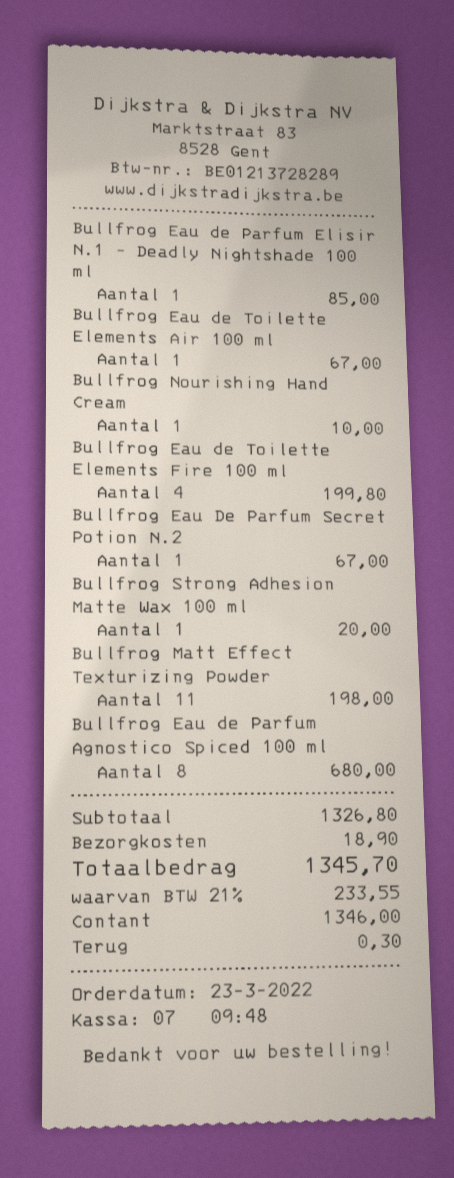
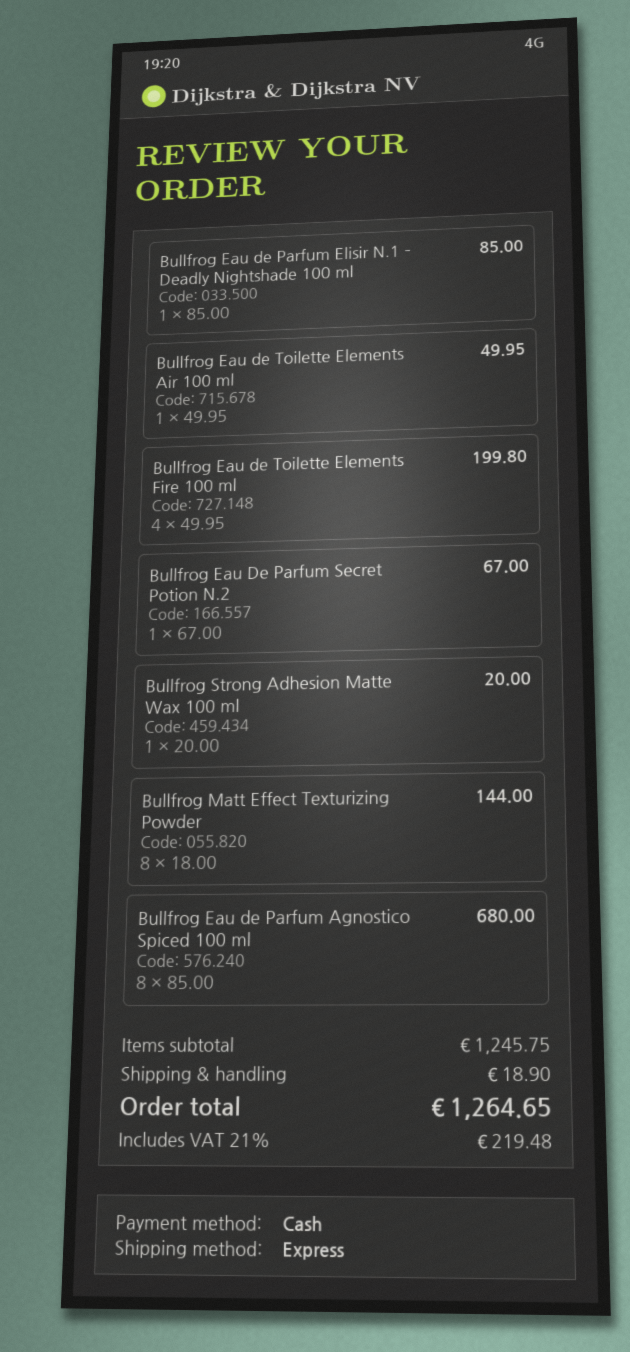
Bullfrog Eau de Toilette Elements Air 100 ml: 1 for 67.00 -> 1 for 49.95
Bullfrog Nourishing Hand Cream: 1 for 10.00 -> none
Bullfrog Matt Effect Texturizing Powder: 11 for 198.00 -> 8 for 144.00
subtotal: 1326.80 -> 1245.75
tax: 21% = 233.55 -> 21% = 219.48
total: 1345.70 -> 1264.65

